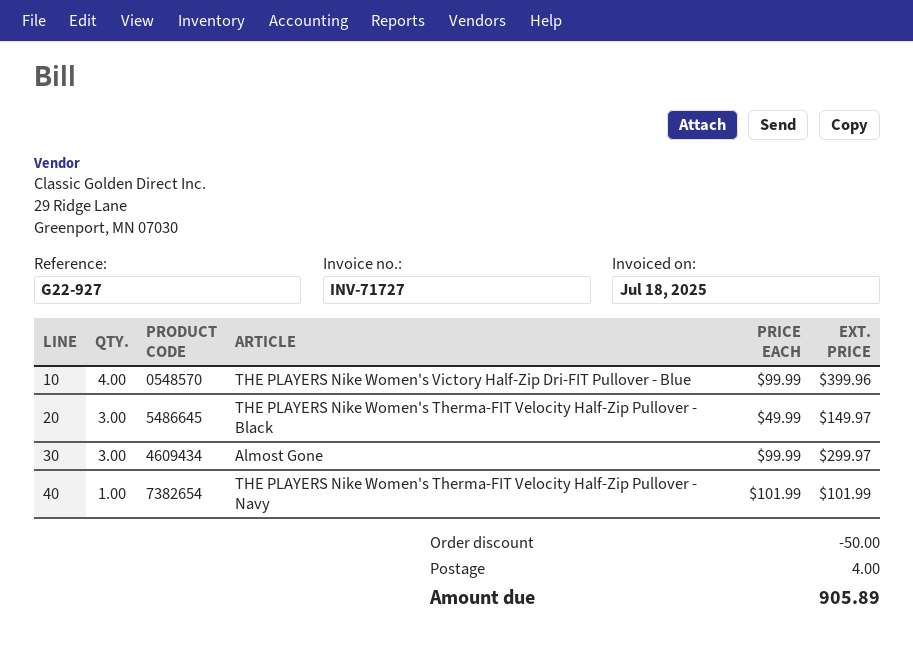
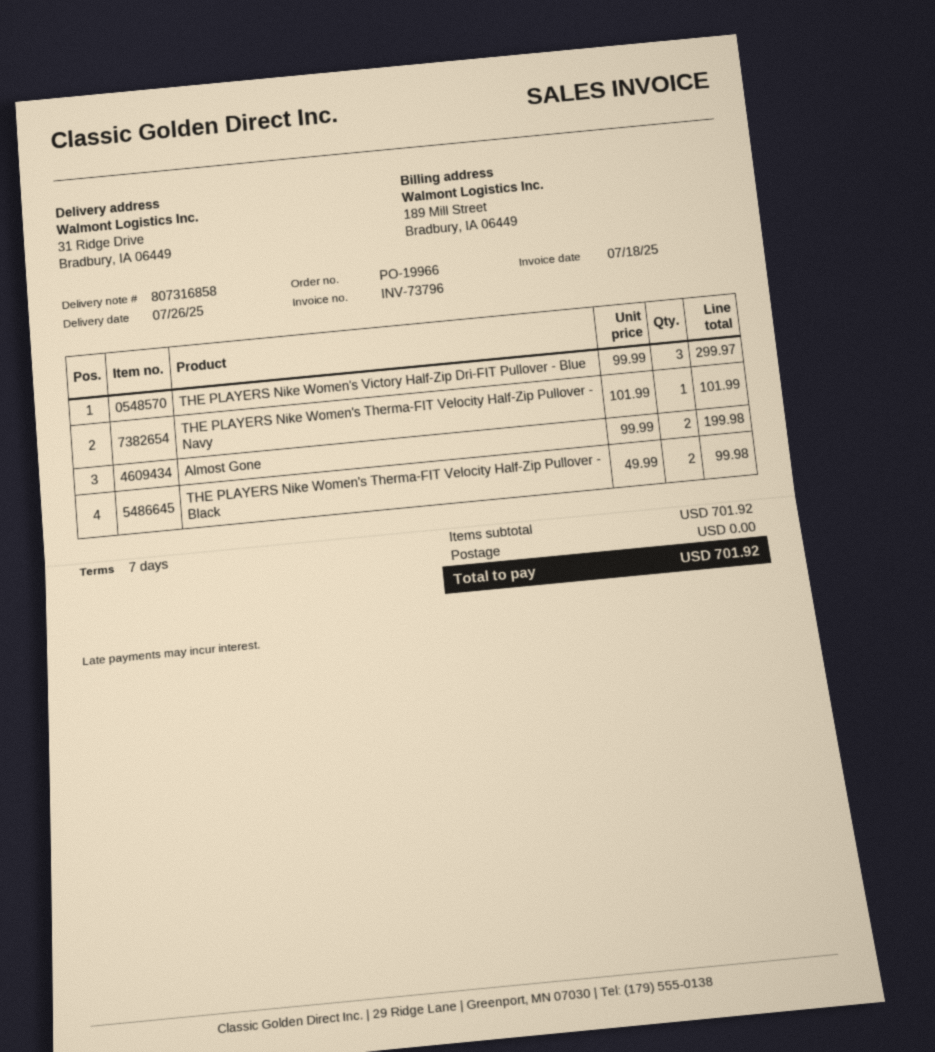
invoice number: INV-71727 -> INV-73796
THE PLAYERS Nike Women's Victory Half-Zip Dri-FIT Pullover - Blue: 4 x 99.99 = 399.96 -> 3 x 99.99 = 299.97
THE PLAYERS Nike Women's Therma-FIT Velocity Half-Zip Pullover - Black: 3 x 49.99 = 149.97 -> 2 x 49.99 = 99.98
Almost Gone: 3 x 99.99 = 299.97 -> 2 x 99.99 = 199.98
discount: 50.00 -> none
shipping: 4.00 -> 0.00
total: 905.89 -> 701.92

